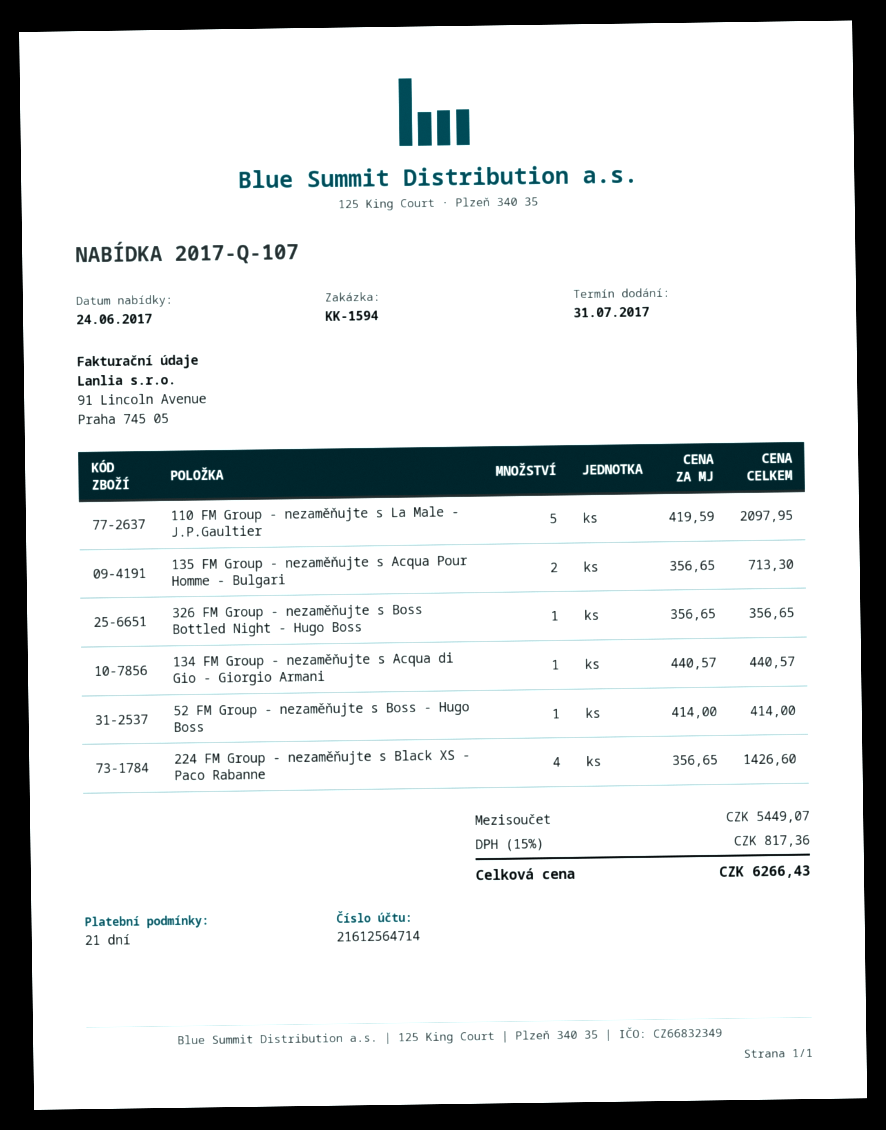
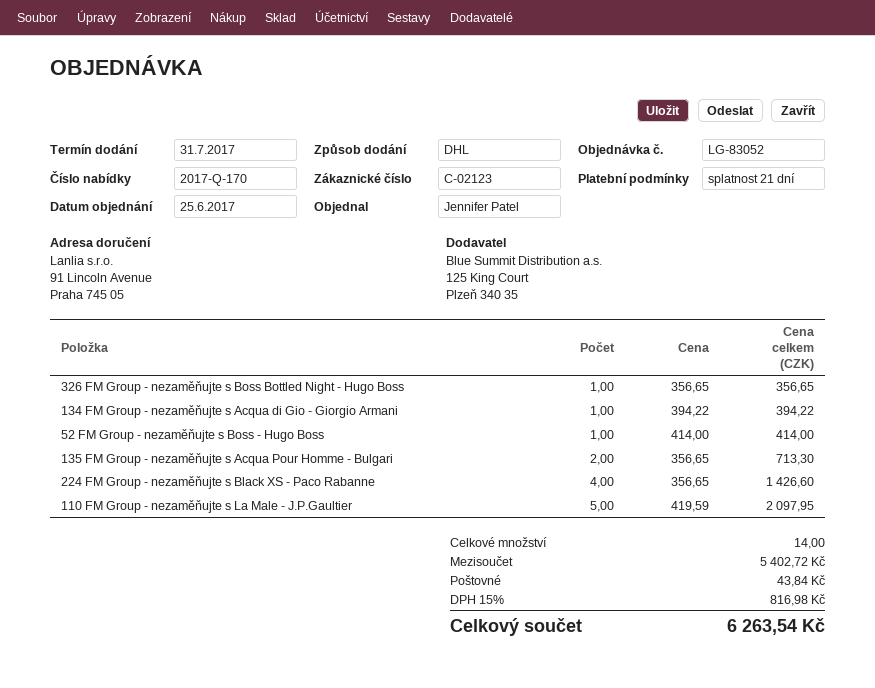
quote number: 2017-Q-107 -> 2017-Q-170
134 FM Group - nezaměňujte s Acqua di Gio - Giorgio Armani: 1 x 440.57 = 440.57 -> 1 x 394.22 = 394.22
subtotal: 5449.07 -> 5402.72
shipping: none -> 43.84
tax: 15% = 817.36 -> 15% = 816.98
total: 6266.43 -> 6263.54

